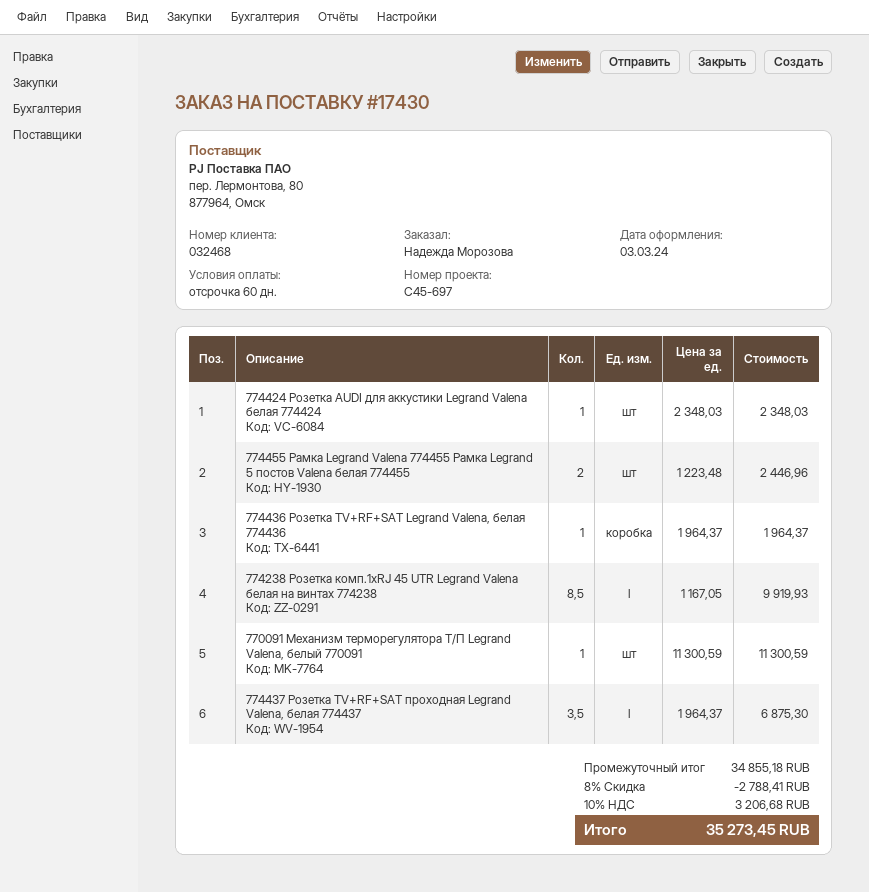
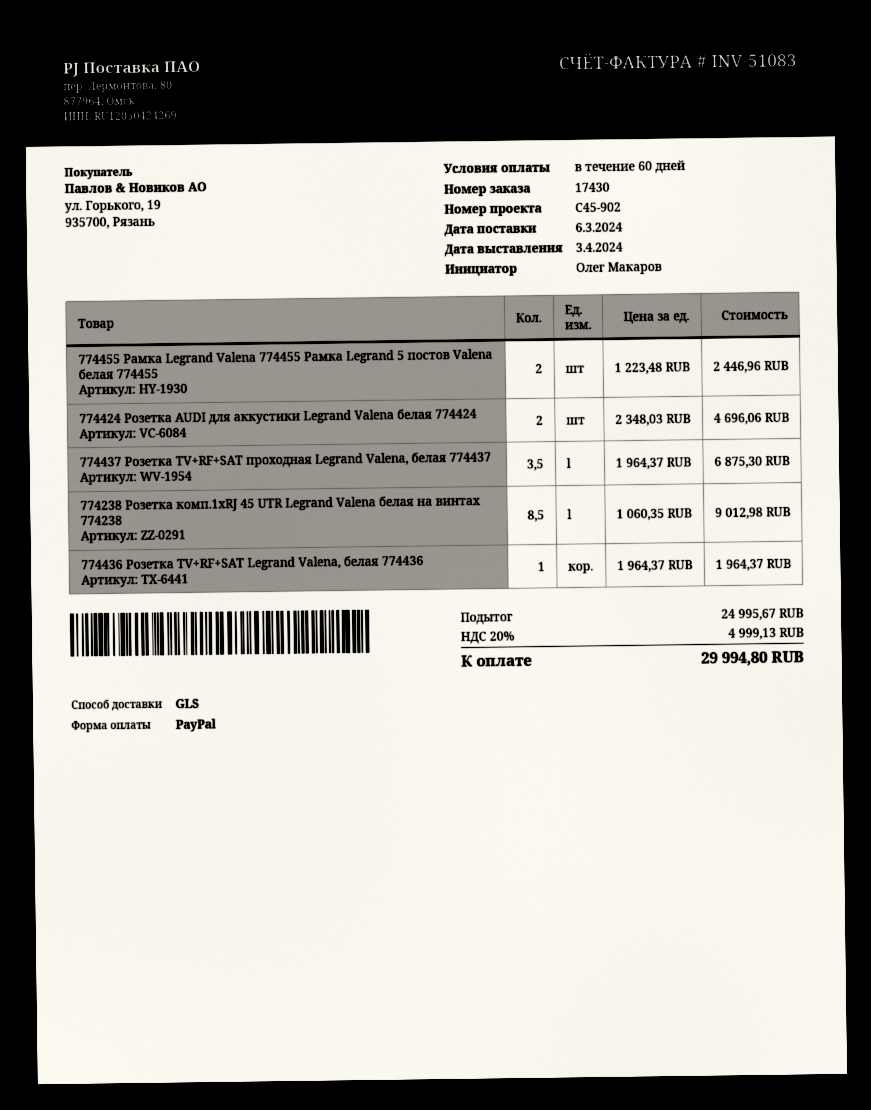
reference: C45-697 -> C45-902
ordered by: Надежда Морозова -> Олег Макаров
774424 Розетка AUDI для аккустики Legrand Valena белая 774424: 1 x 2348.03 = 2348.03 -> 2 x 2348.03 = 4696.06
774238 Розетка комп.1хRJ 45 UTR Legrand Valena белая на винтах 774238: 8.5 x 1167.05 = 9919.93 -> 8.5 x 1060.35 = 9012.98
770091 Механизм терморегулятора Т/П Legrand Valena, белый 770091: 1 x 11300.59 = 11300.59 -> none
subtotal: 34855.18 -> 24995.67
discount: 8% = 2788.41 -> none
tax: 10% = 3206.68 -> 20% = 4999.13
total: 35273.45 -> 29994.80

